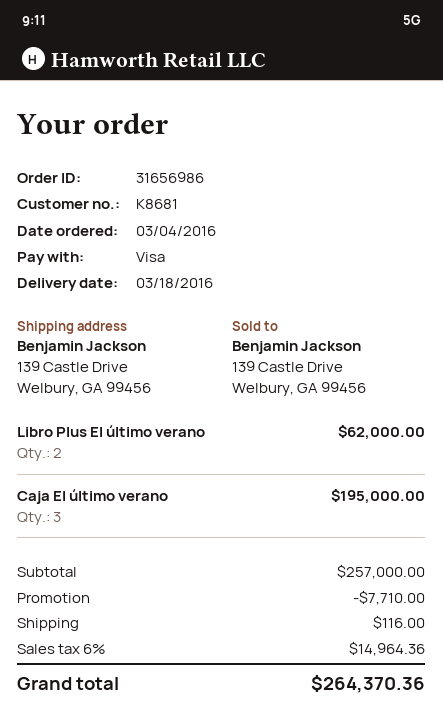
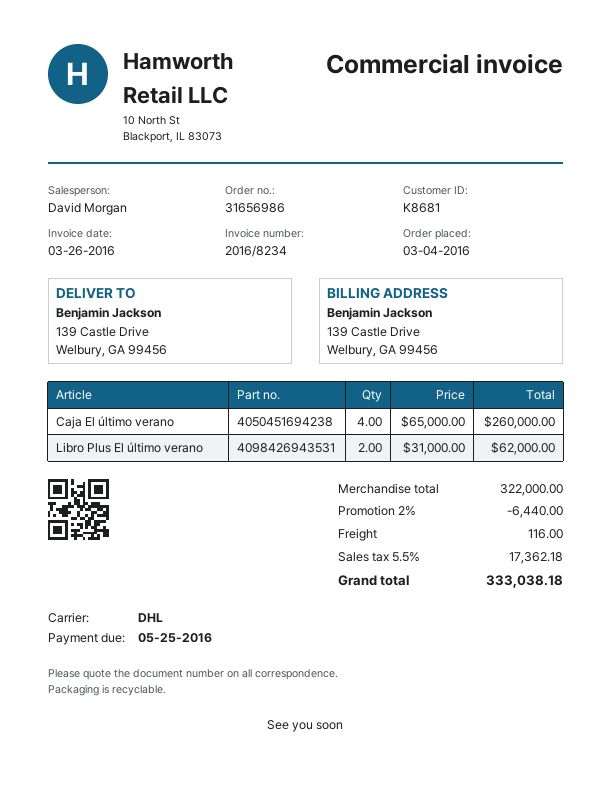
Caja El último verano: 3 for 195000.00 -> 4 for 260000.00
subtotal: 257000.00 -> 322000.00
discount: 7710.00 -> 6440.00
tax: 6% = 14964.36 -> 5.5% = 17362.18
total: 264370.36 -> 333038.18

